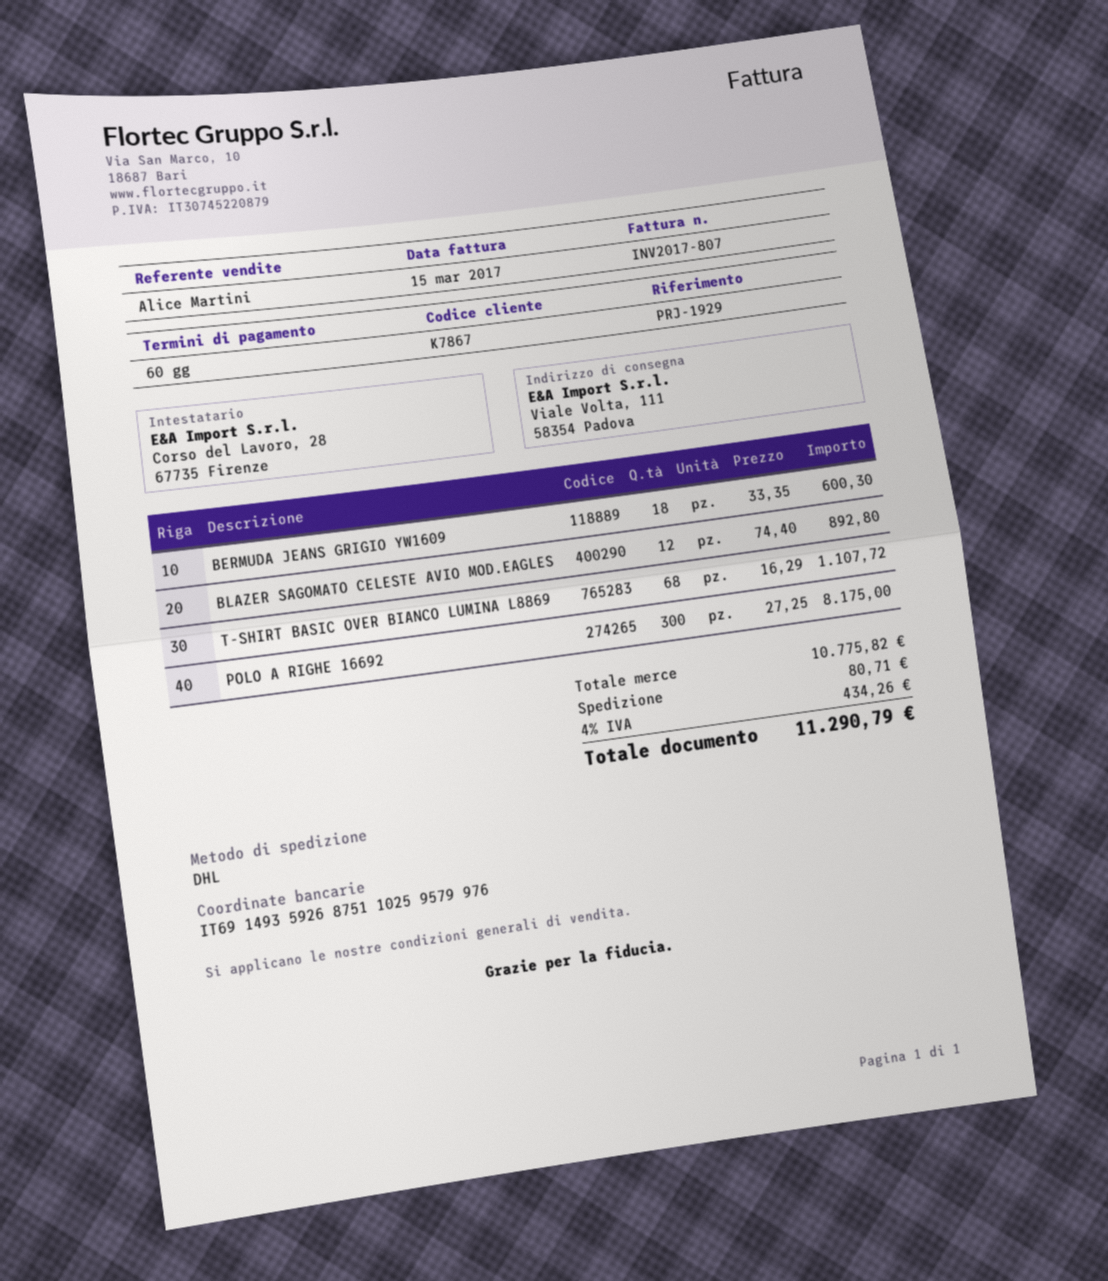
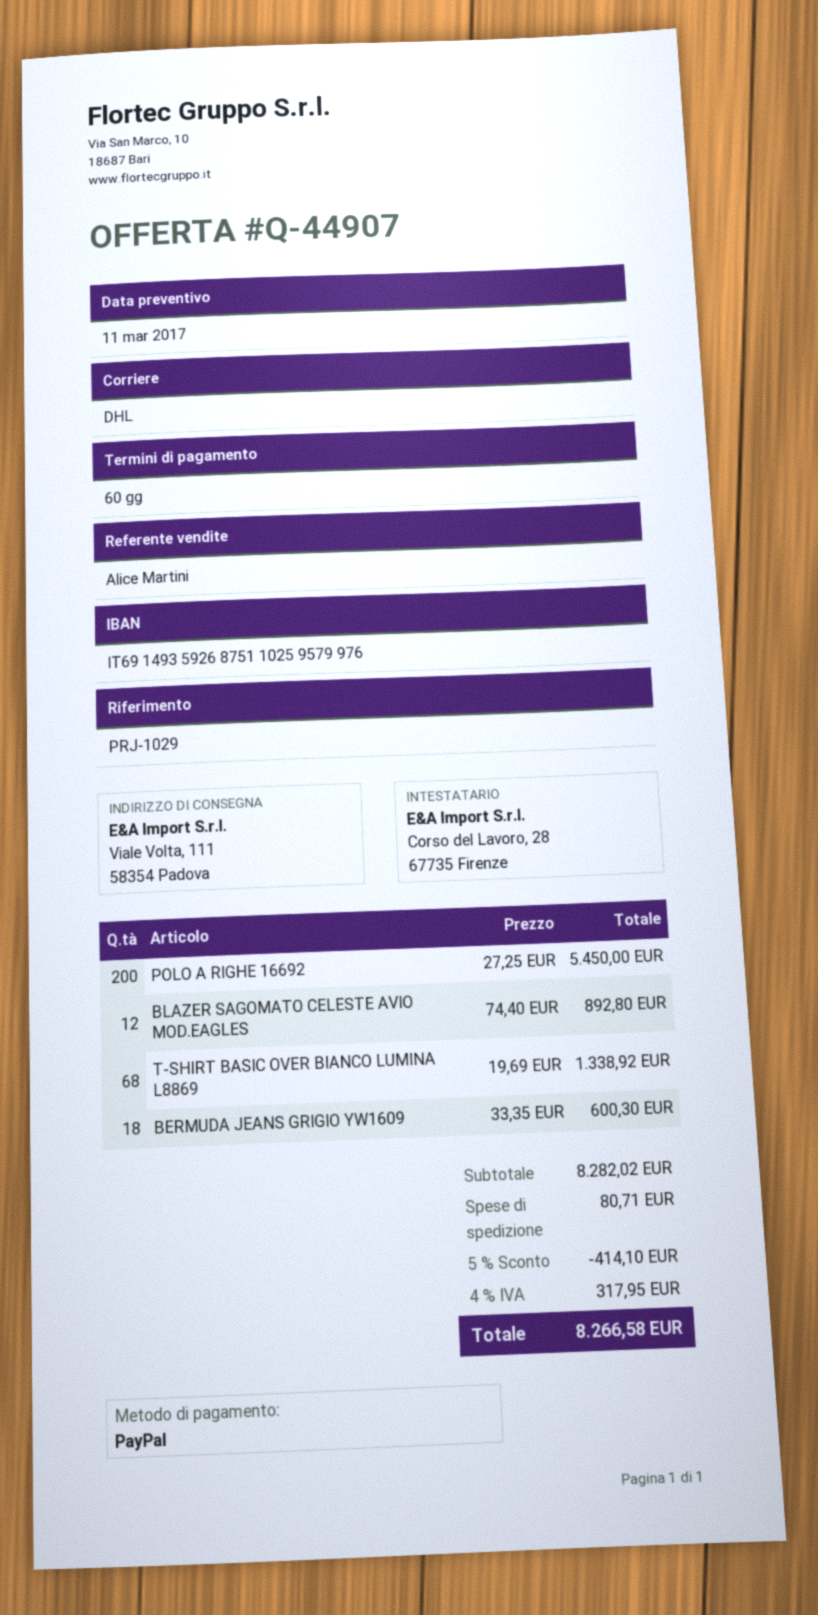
reference: PRJ-1929 -> PRJ-1029
T-SHIRT BASIC OVER BIANCO LUMINA L8869: 68 x 16.29 = 1107.72 -> 68 x 19.69 = 1338.92
POLO A RIGHE 16692: 300 x 27.25 = 8175.00 -> 200 x 27.25 = 5450.00
subtotal: 10775.82 -> 8282.02
discount: none -> 5% = 414.10
tax: 4% = 434.26 -> 4% = 317.95
total: 11290.79 -> 8266.58

